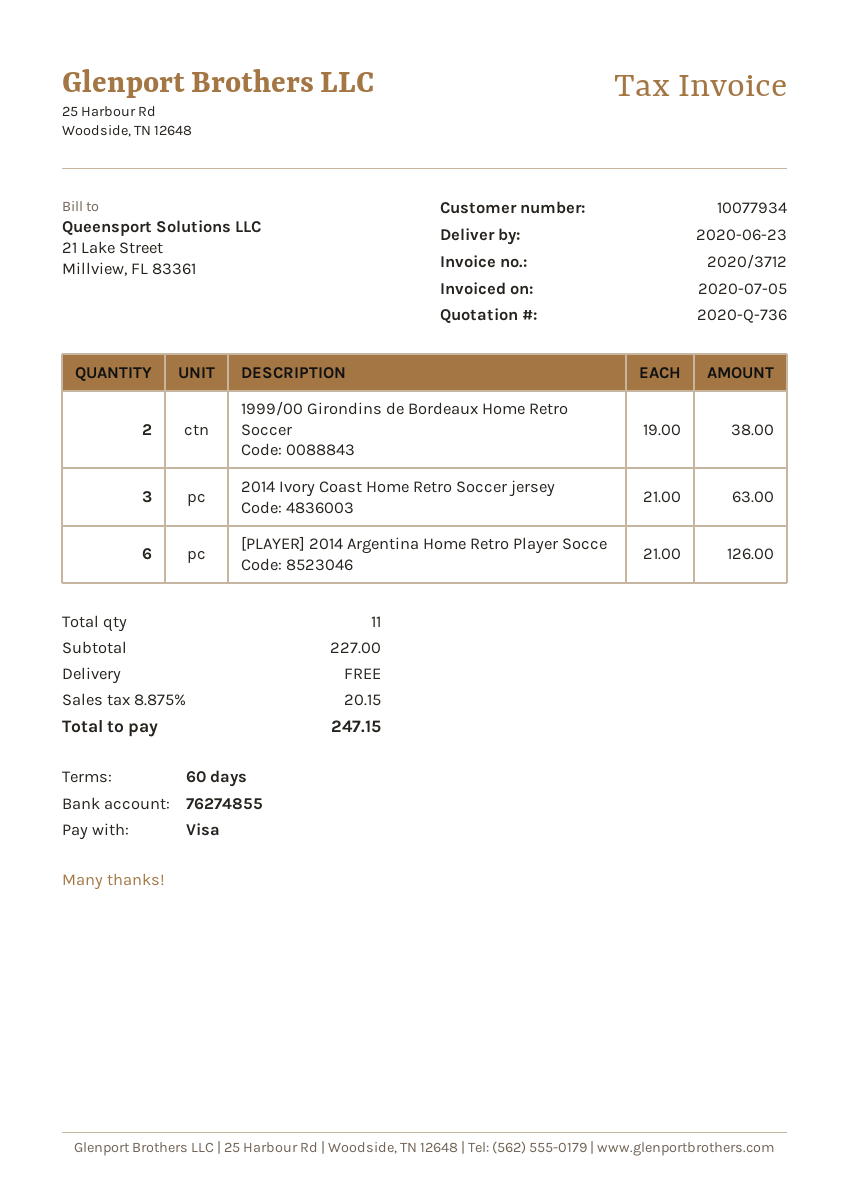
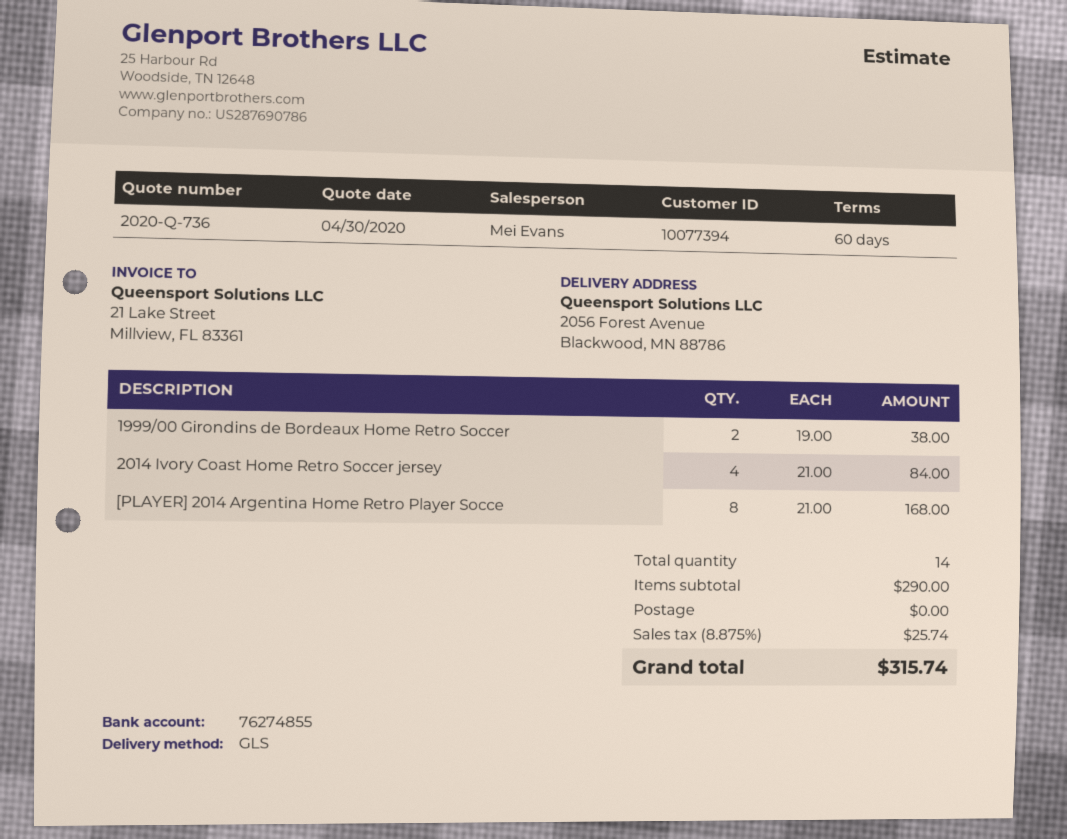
customer number: 10077934 -> 10077394
2014 Ivory Coast Home Retro Soccer jersey: 3 x 21.00 = 63.00 -> 4 x 21.00 = 84.00
[PLAYER] 2014 Argentina Home Retro Player Socce: 6 x 21.00 = 126.00 -> 8 x 21.00 = 168.00
total quantity: 11 -> 14
subtotal: 227.00 -> 290.00
tax: 8.875% = 20.15 -> 8.875% = 25.74
total: 247.15 -> 315.74

